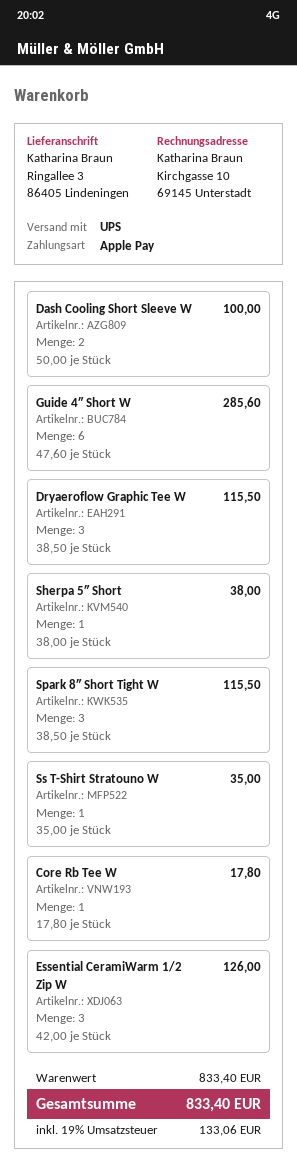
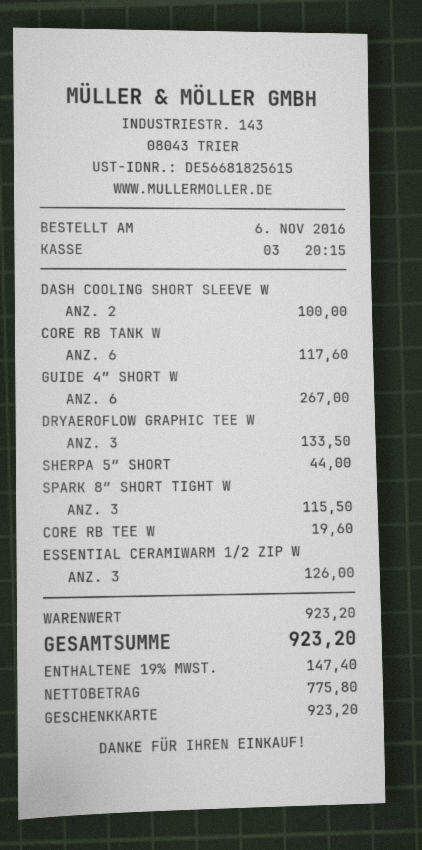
payment method: Apple Pay -> gift card
Guide 4″ Short W: 6 for 285.60 -> 6 for 267.00
Dryaeroflow Graphic Tee W: 3 for 115.50 -> 3 for 133.50
Sherpa 5″ Short: 1 for 38.00 -> 1 for 44.00
Ss T-Shirt Stratouno W: 1 for 35.00 -> none
Core Rb Tee W: 1 for 17.80 -> 1 for 19.60
CORE RB TANK W: none -> 6 for 117.60
subtotal: 833.40 -> 923.20
tax: 19% = 133.06 -> 19% = 147.40
total: 833.40 -> 923.20

